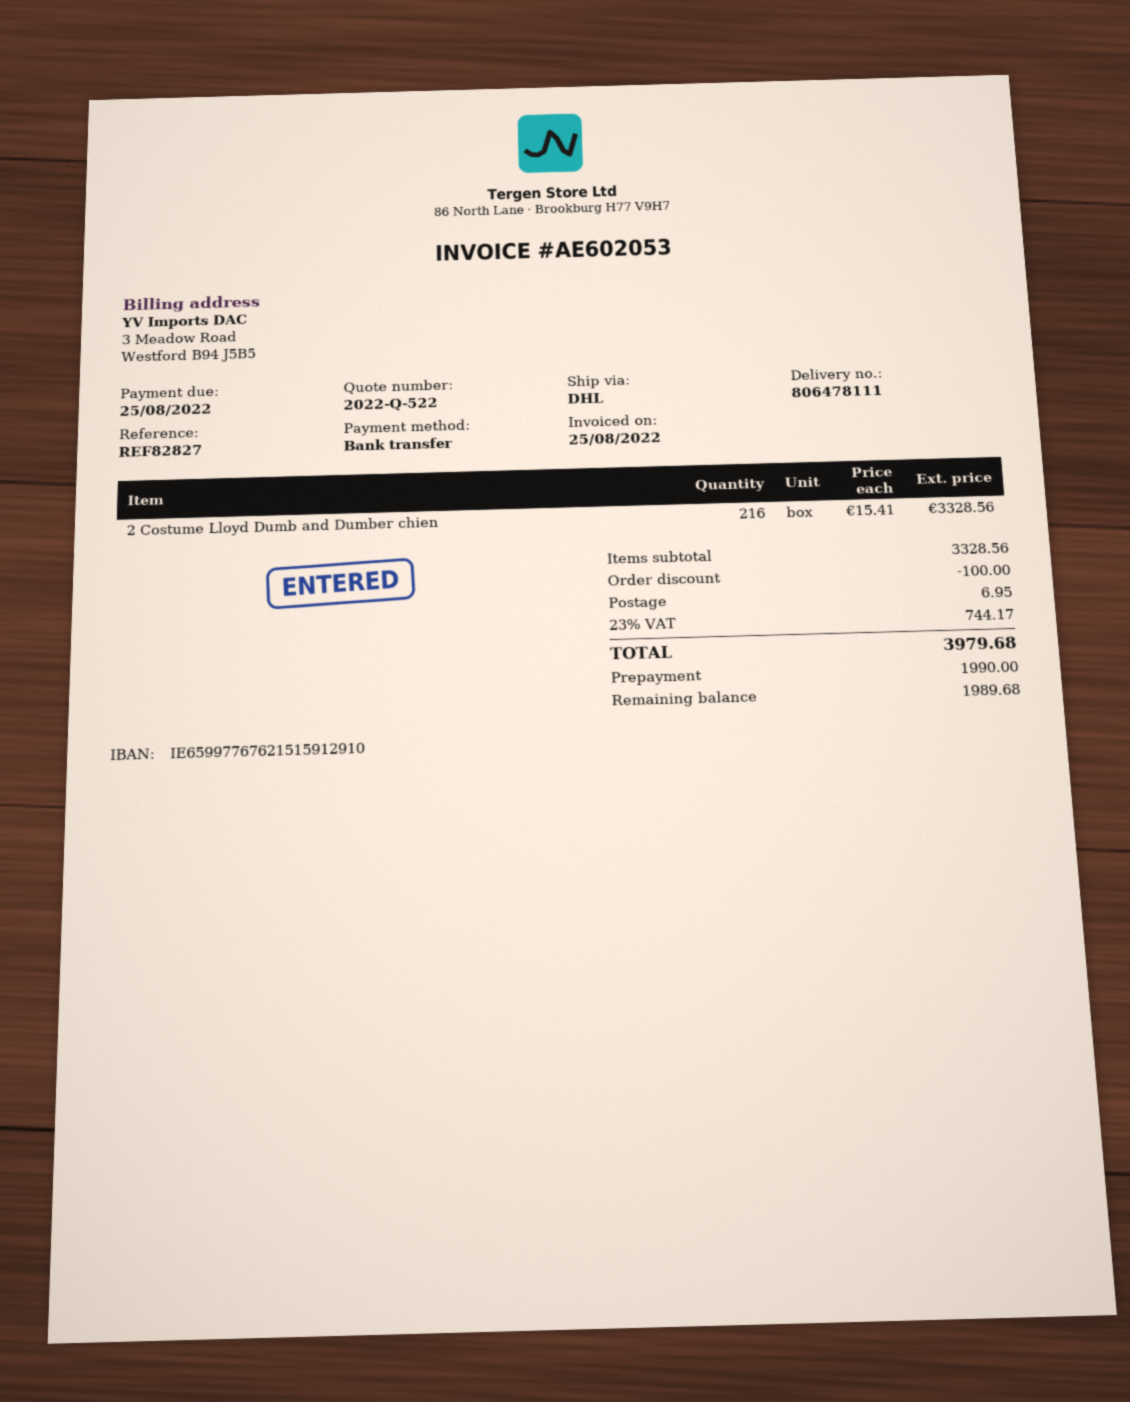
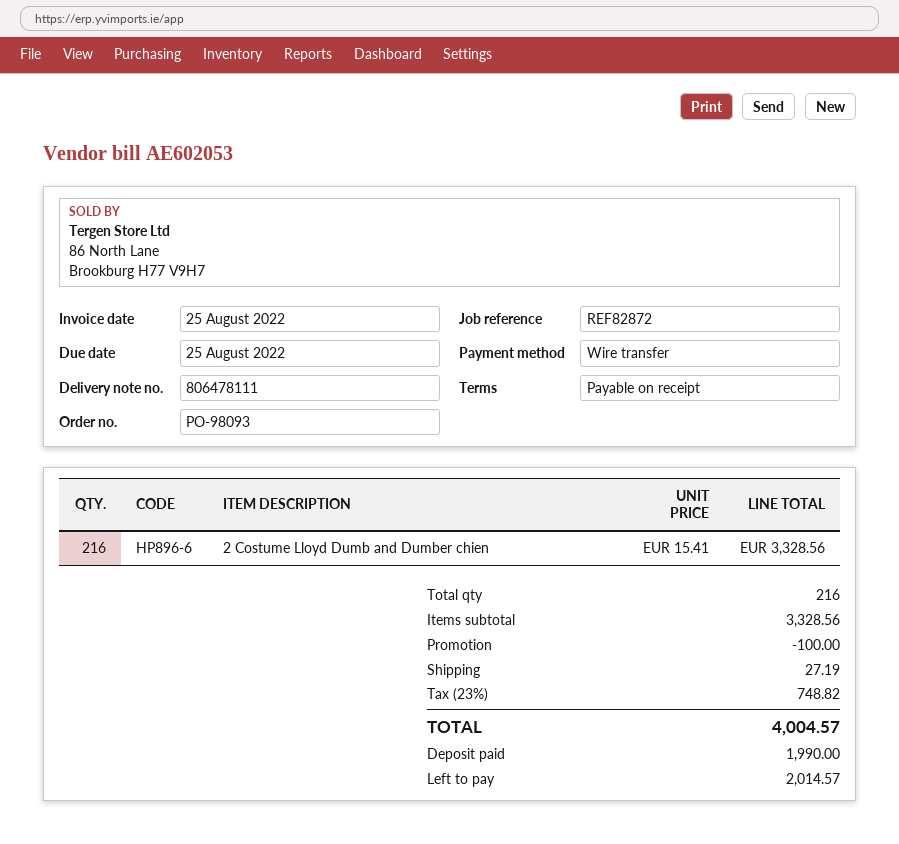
reference: REF82827 -> REF82872
shipping: 6.95 -> 27.19
tax: 23% = 744.17 -> 23% = 748.82
total: 3979.68 -> 4004.57
balance: 1989.68 -> 2014.57

